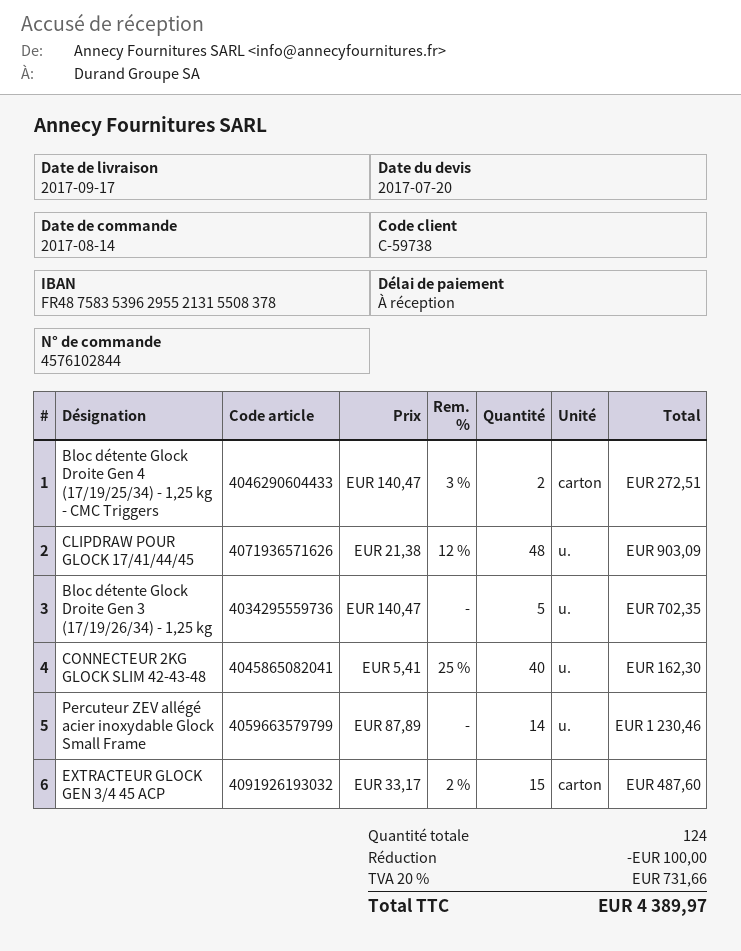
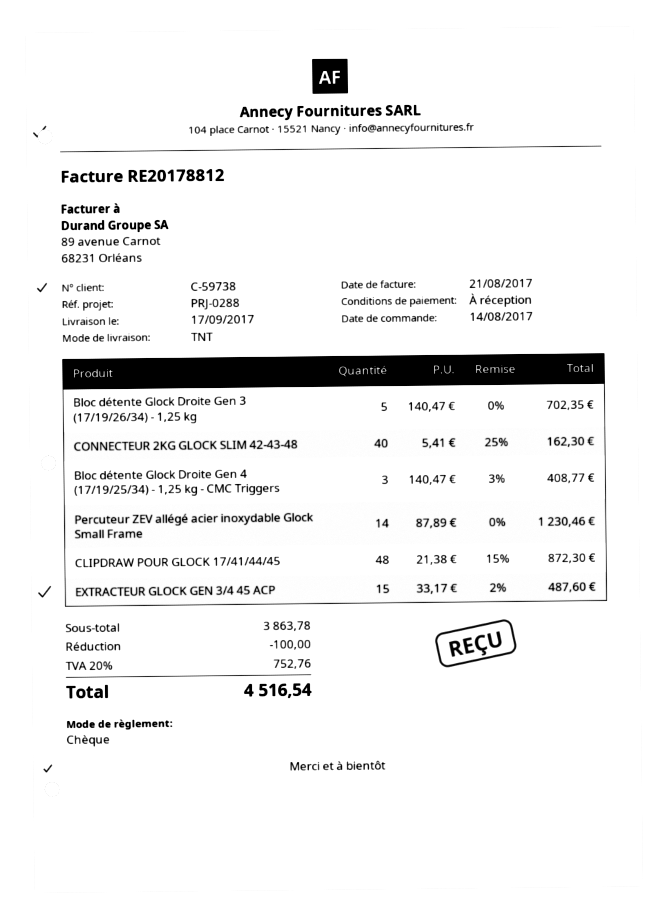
Bloc détente Glock Droite Gen 4 (17/19/25/34) - 1,25 kg - CMC Triggers: 2 x 140.47 - 3% = 272.51 -> 3 x 140.47 - 3% = 408.77
CLIPDRAW POUR GLOCK 17/41/44/45: 48 x 21.38 - 12% = 903.09 -> 48 x 21.38 - 15% = 872.30
tax: 20% = 731.66 -> 20% = 752.76
total: 4389.97 -> 4516.54

